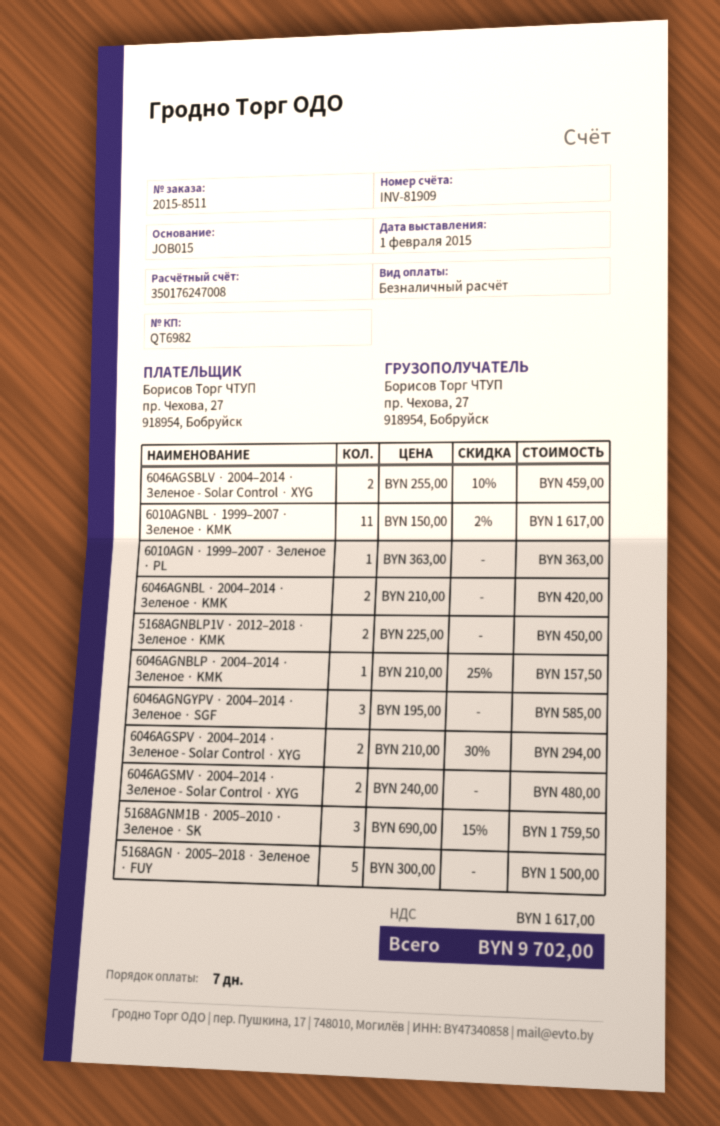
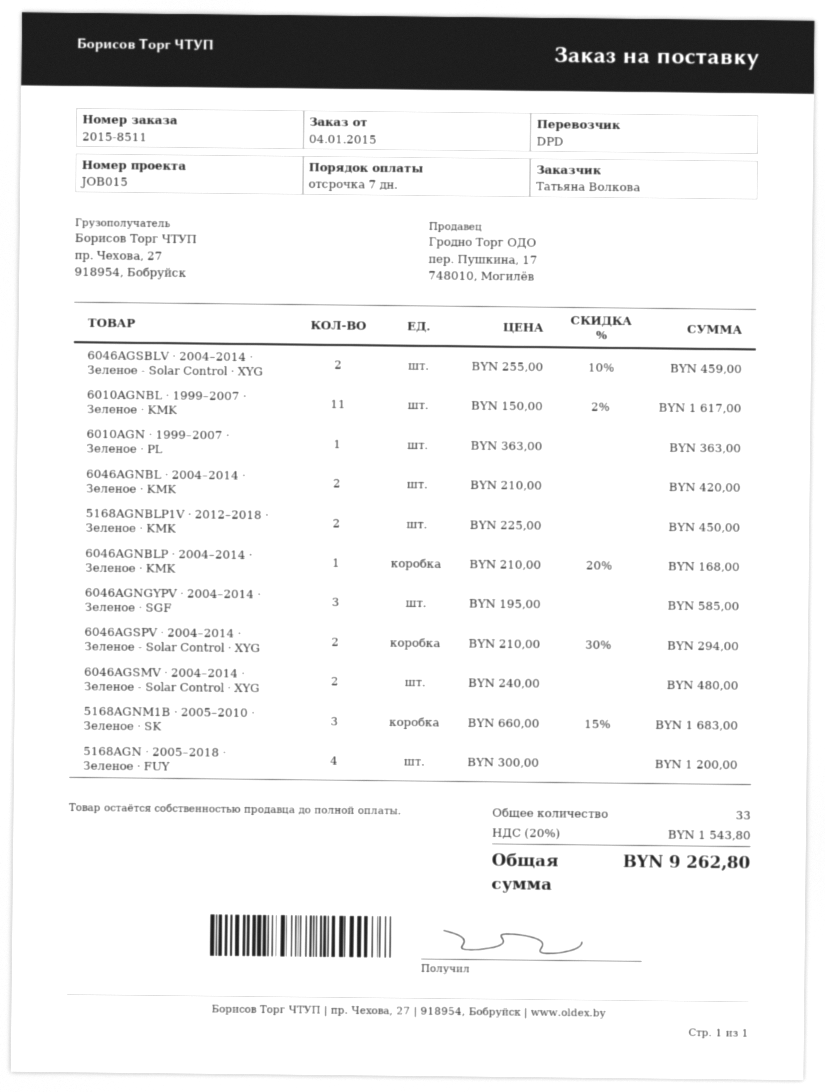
6046AGNBLP · 2004–2014 · Зеленое · KMK: 1 x 210.00 - 25% = 157.50 -> 1 x 210.00 - 20% = 168.00
5168AGNM1B · 2005–2010 · Зеленое · SK: 3 x 690.00 - 15% = 1759.50 -> 3 x 660.00 - 15% = 1683.00
5168AGN · 2005–2018 · Зеленое · FUY: 5 x 300.00 = 1500.00 -> 4 x 300.00 = 1200.00
tax: 1617.00 -> 1543.80
total: 9702.00 -> 9262.80

